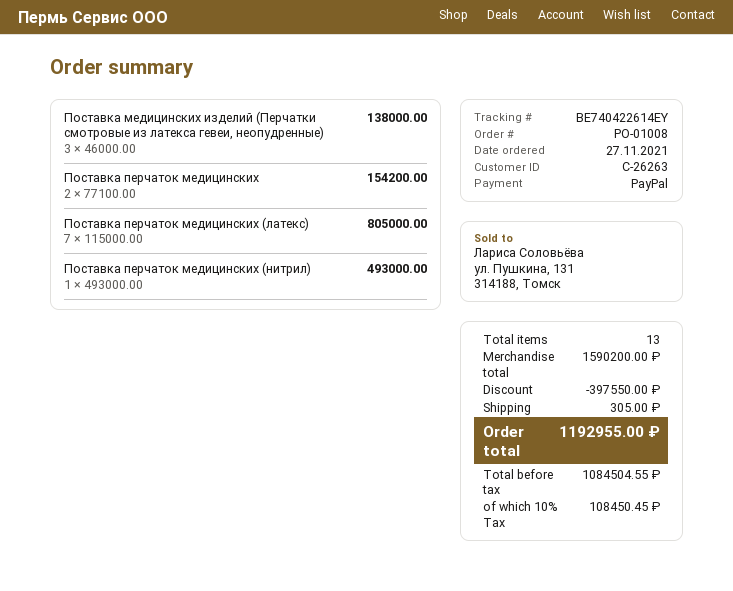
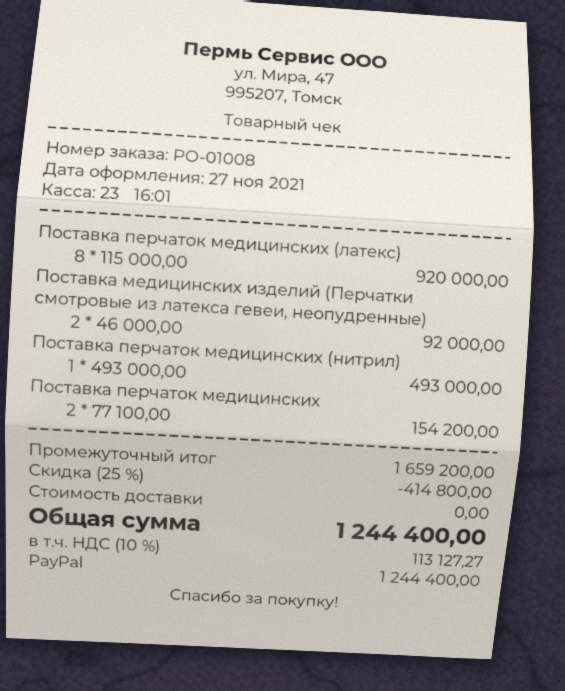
Поставка медицинских изделий (Перчатки смотровые из латекса гевеи, неопудренные): 3 x 46000.00 = 138000.00 -> 2 x 46000.00 = 92000.00
Поставка перчаток медицинских (латекс): 7 x 115000.00 = 805000.00 -> 8 x 115000.00 = 920000.00
subtotal: 1590200.00 -> 1659200.00
discount: 397550.00 -> 414800.00
shipping: 305.00 -> 0.00
tax: 10% = 108450.45 -> 10% = 113127.27
total: 1192955.00 -> 1244400.00

